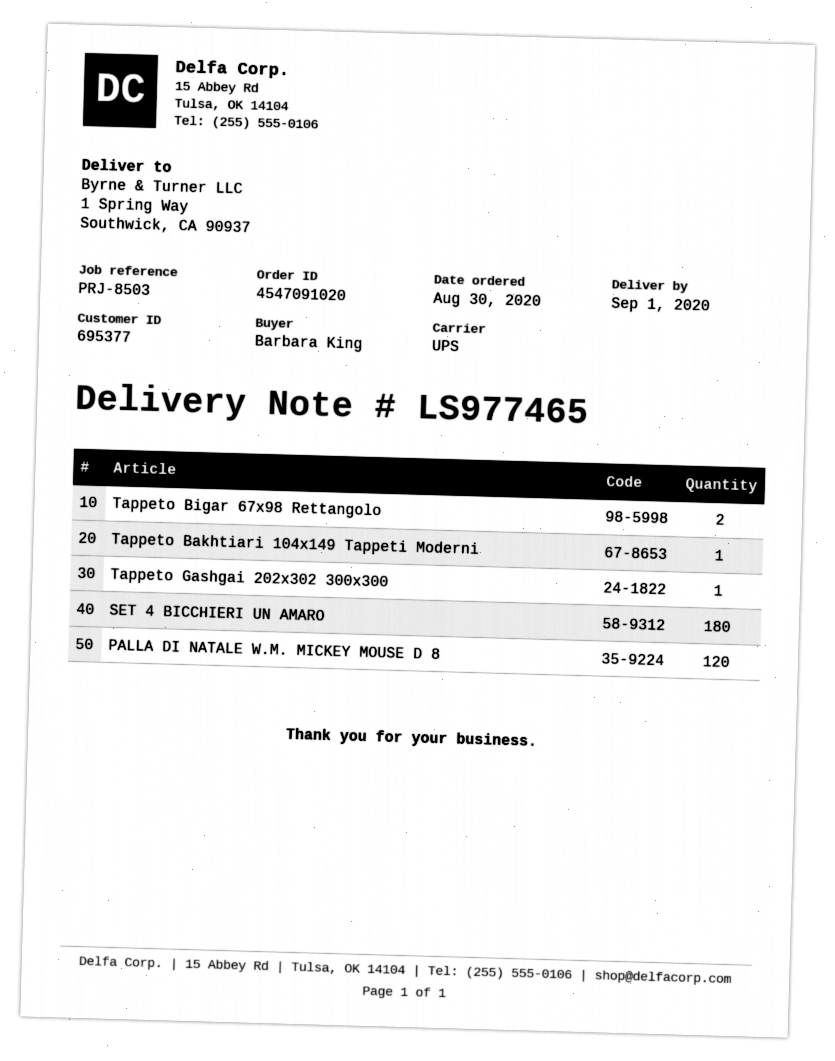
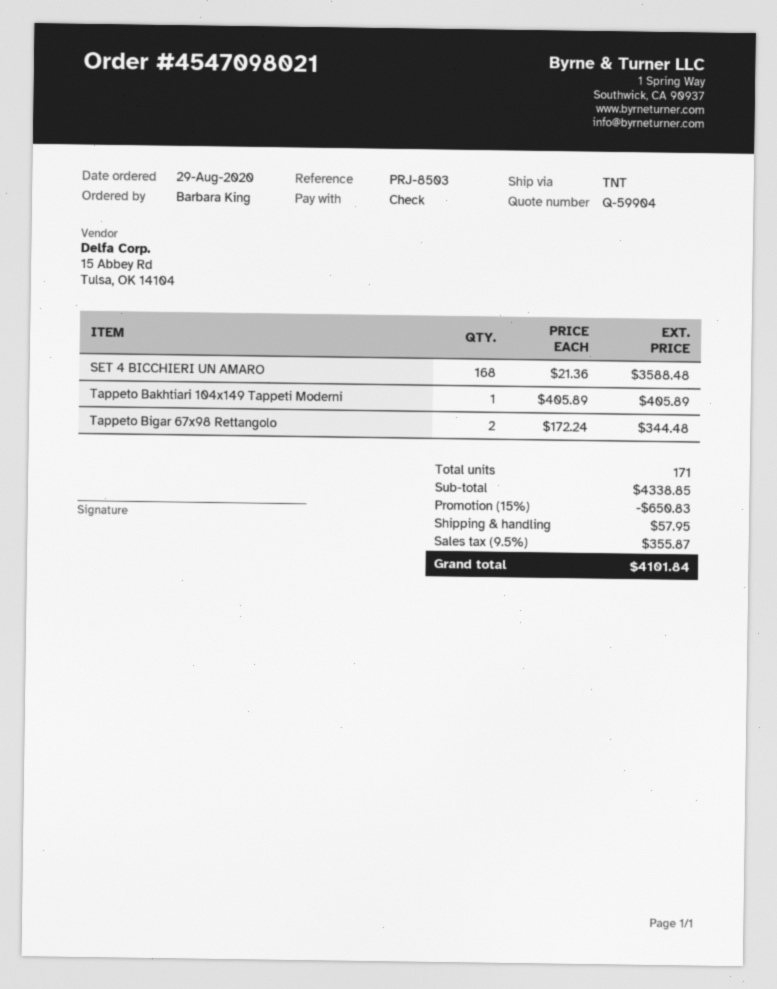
order number: 4547091020 -> 4547098021
order date: 2020-08-30 -> 2020-08-29
shipping method: UPS -> TNT
Tappeto Gashgai 202x302 300x300: 1 -> none
SET 4 BICCHIERI UN AMARO: 180 -> 168
PALLA DI NATALE W.M. MICKEY MOUSE D 8: 120 -> none

